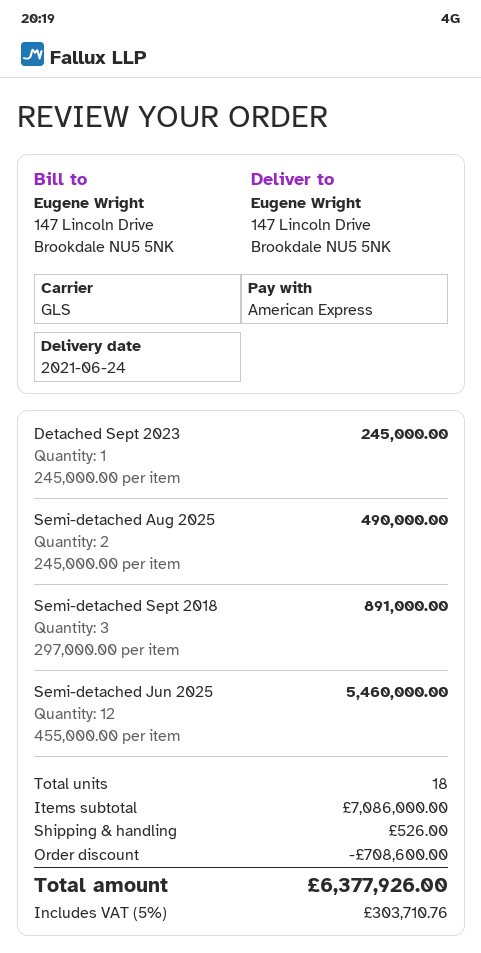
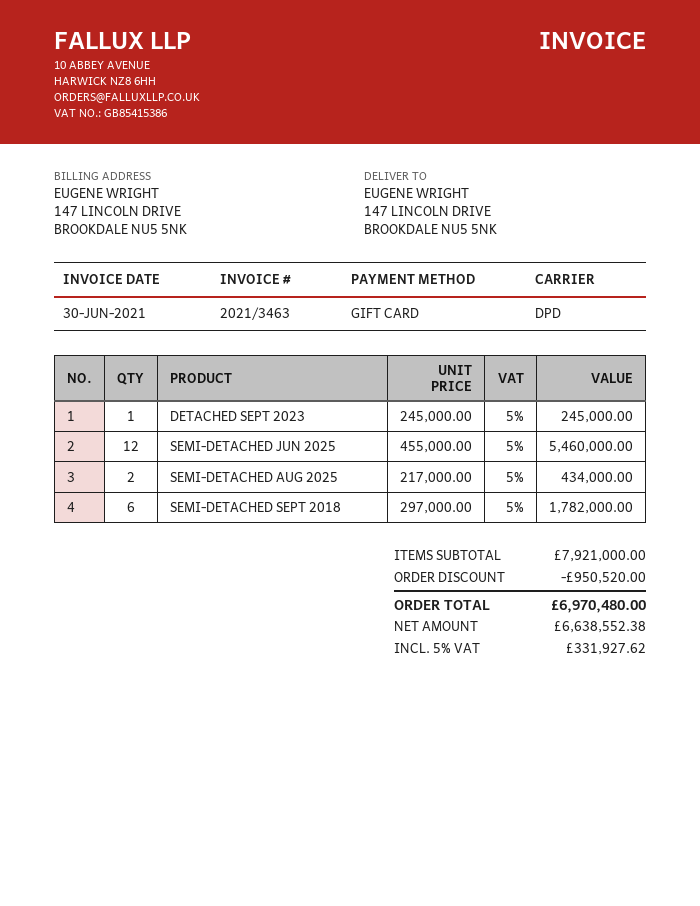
payment method: American Express -> gift card
shipping method: GLS -> DPD
Semi-detached Aug 2025: 2 x 245000.00 = 490000.00 -> 2 x 217000.00 = 434000.00
Semi-detached Sept 2018: 3 x 297000.00 = 891000.00 -> 6 x 297000.00 = 1782000.00
subtotal: 7086000.00 -> 7921000.00
discount: 708600.00 -> 950520.00
shipping: 526.00 -> none
tax: 5% = 303710.76 -> 5% = 331927.62
total: 6377926.00 -> 6970480.00

